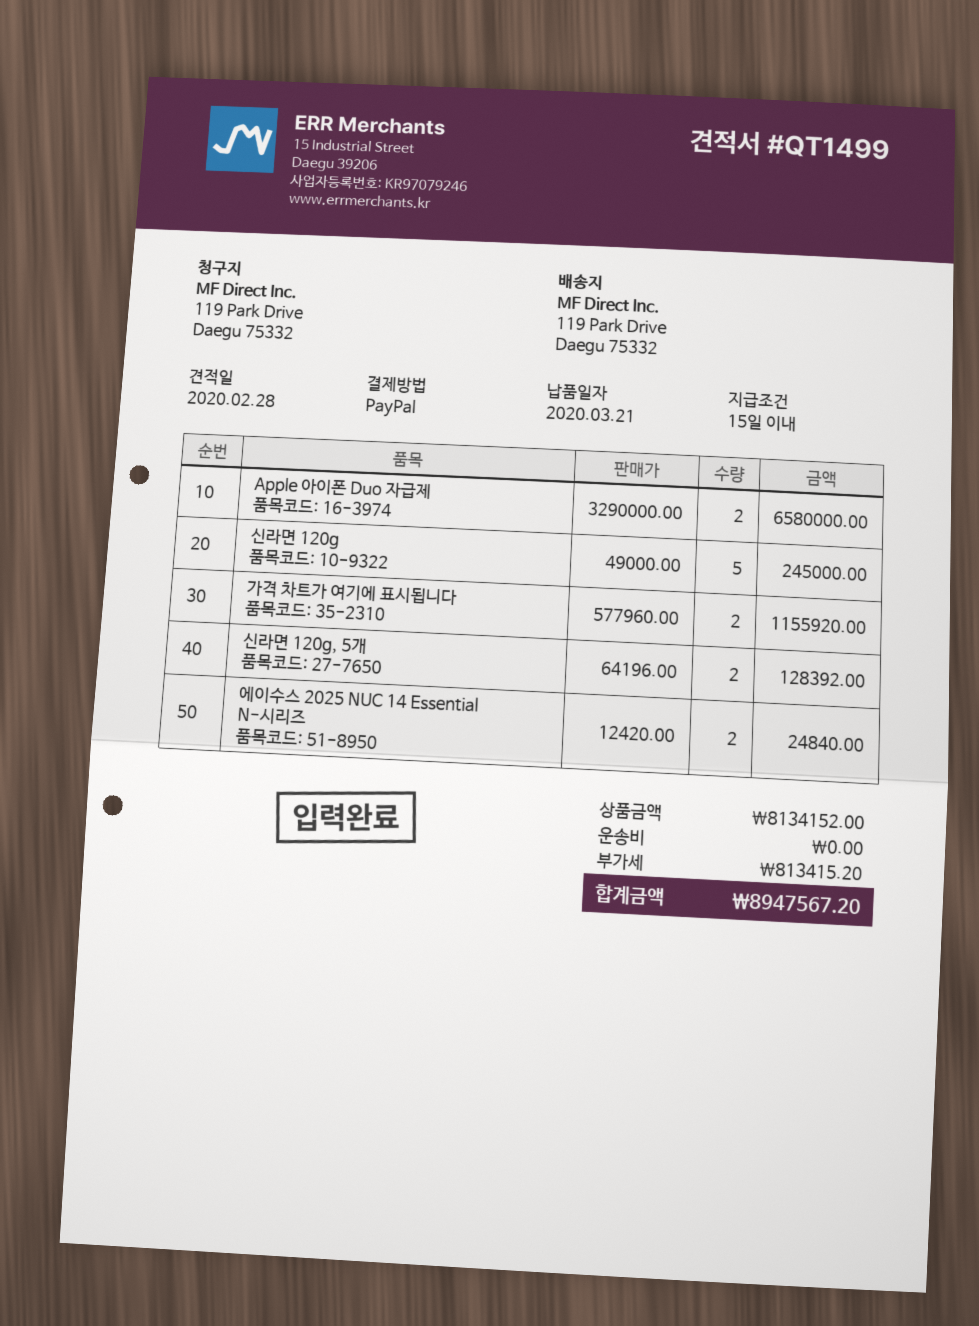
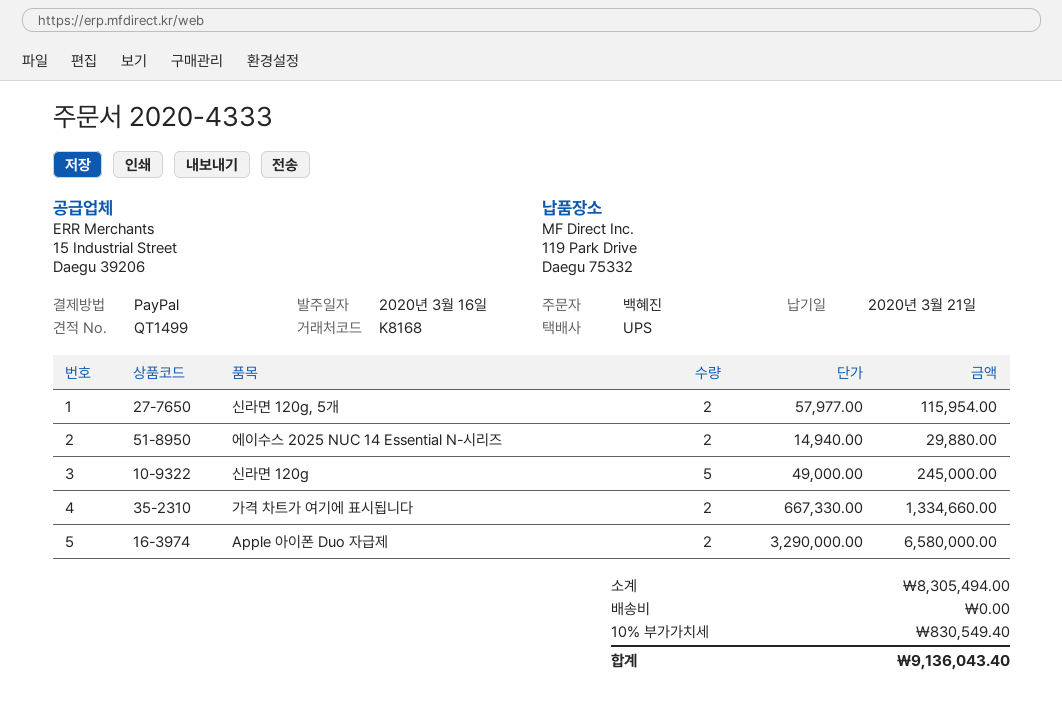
가격 차트가 여기에 표시됩니다: 2 x 577960.00 = 1155920.00 -> 2 x 667330.00 = 1334660.00
신라면 120g, 5개: 2 x 64196.00 = 128392.00 -> 2 x 57977.00 = 115954.00
에이수스 2025 NUC 14 Essential N-시리즈: 2 x 12420.00 = 24840.00 -> 2 x 14940.00 = 29880.00
subtotal: 8134152.00 -> 8305494.00
tax: 813415.20 -> 830549.40
total: 8947567.20 -> 9136043.40

